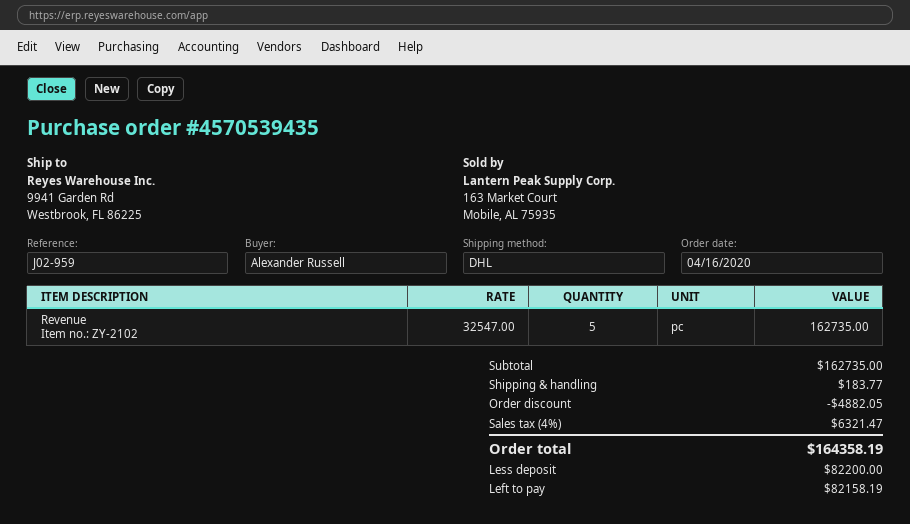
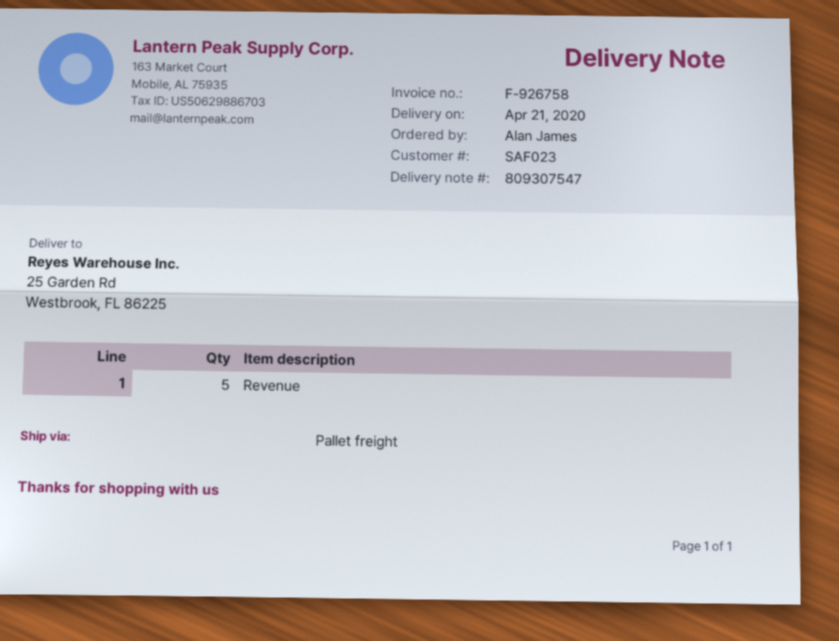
ordered by: Alexander Russell -> Alan James
shipping method: DHL -> pallet freight
ship to: 9941 Garden Rd, Westbrook, FL 86225 -> 25 Garden Rd, Westbrook, FL 86225

